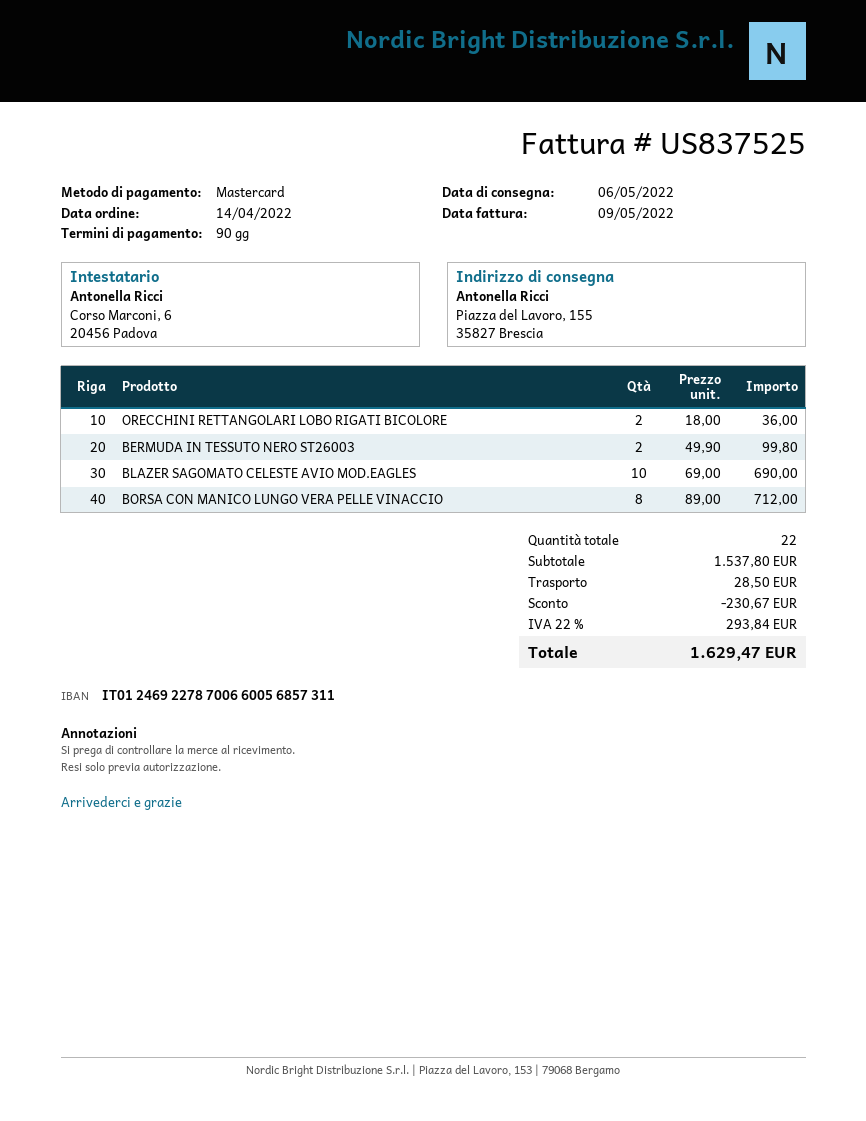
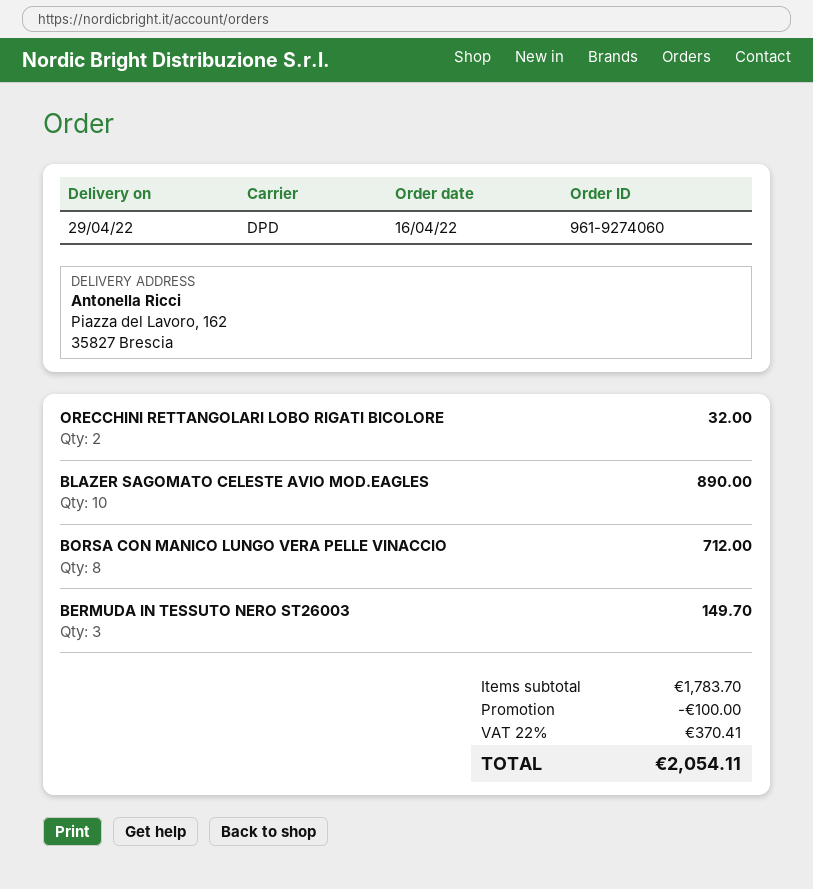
order date: 2022-04-14 -> 2022-04-16
delivery date: 2022-05-06 -> 2022-04-29
ship to: Piazza del Lavoro, 155, 35827 Brescia -> Piazza del Lavoro, 162, 35827 Brescia
ORECCHINI RETTANGOLARI LOBO RIGATI BICOLORE: 2 for 36.00 -> 2 for 32.00
BERMUDA IN TESSUTO NERO ST26003: 2 for 99.80 -> 3 for 149.70
BLAZER SAGOMATO CELESTE AVIO MOD.EAGLES: 10 for 690.00 -> 10 for 890.00
subtotal: 1537.80 -> 1783.70
discount: 230.67 -> 100.00
shipping: 28.50 -> none
tax: 22% = 293.84 -> 22% = 370.41
total: 1629.47 -> 2054.11

